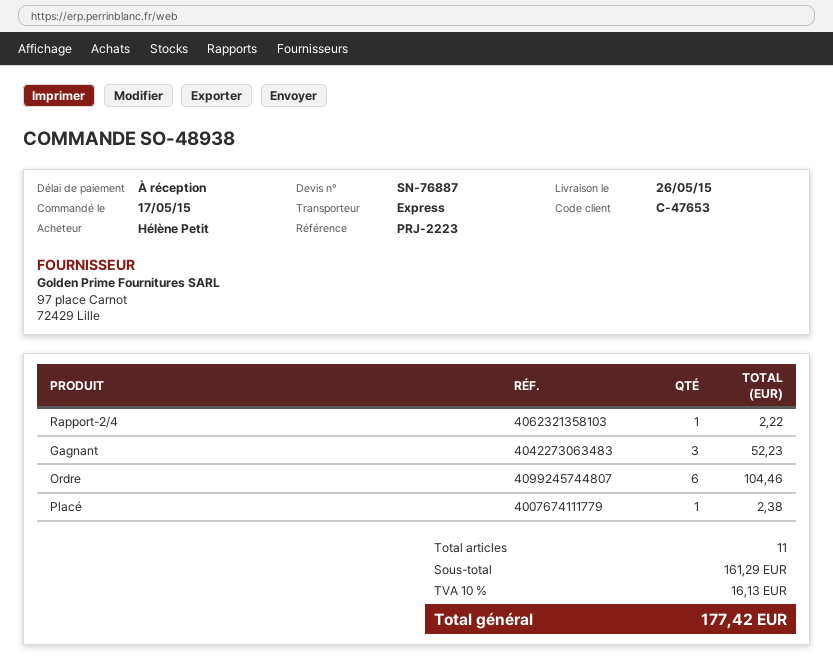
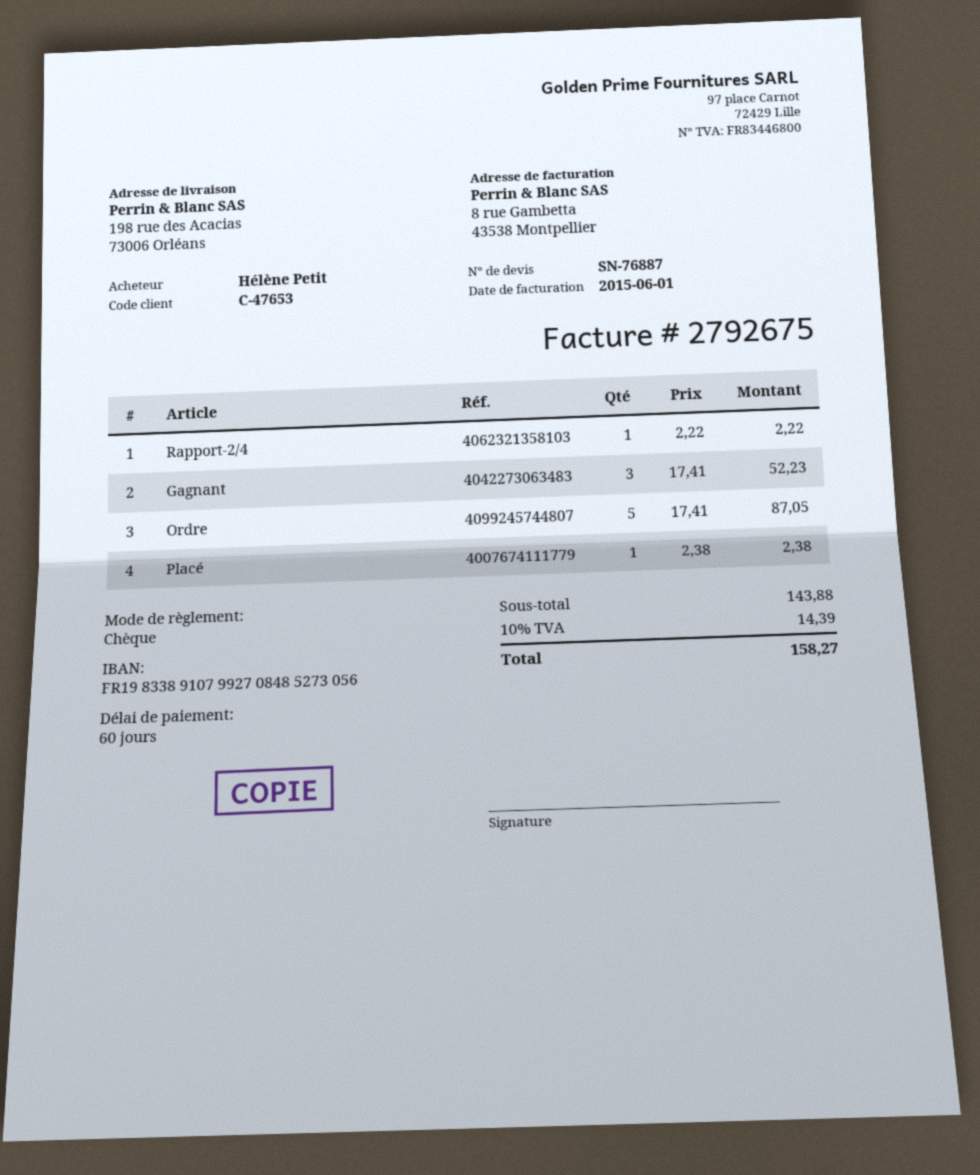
payment terms: on receipt -> 60 days
Ordre: 6 for 104.46 -> 5 for 87.05
subtotal: 161.29 -> 143.88
tax: 10% = 16.13 -> 10% = 14.39
total: 177.42 -> 158.27

